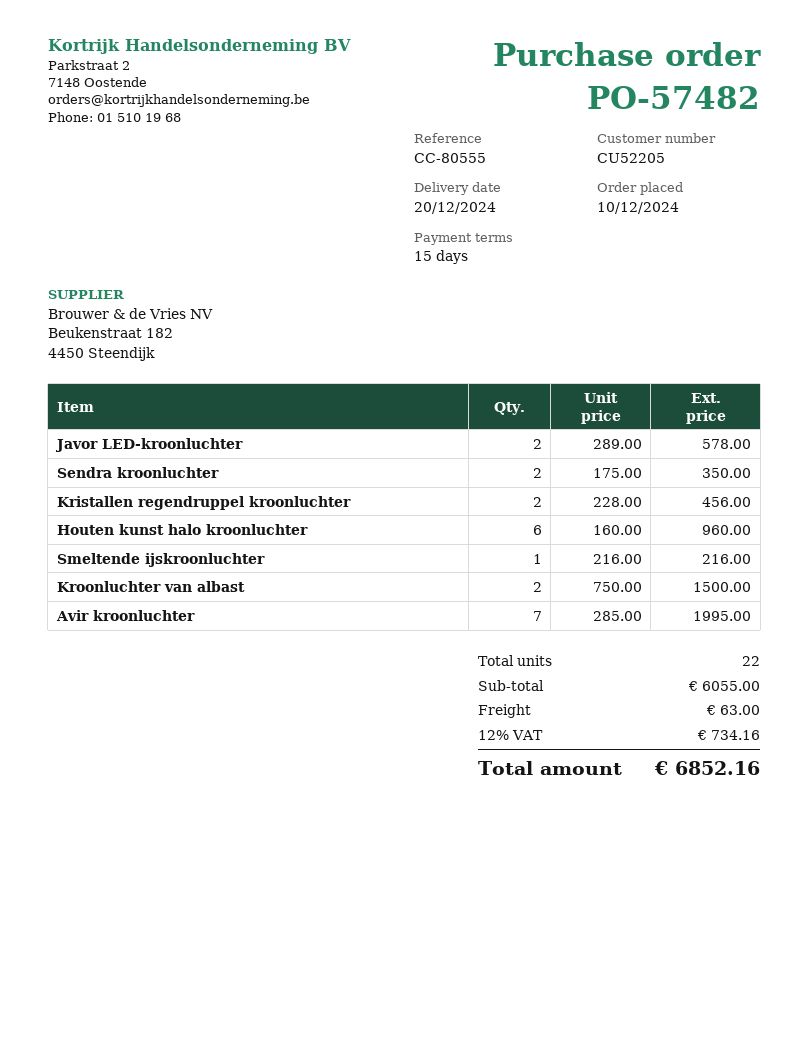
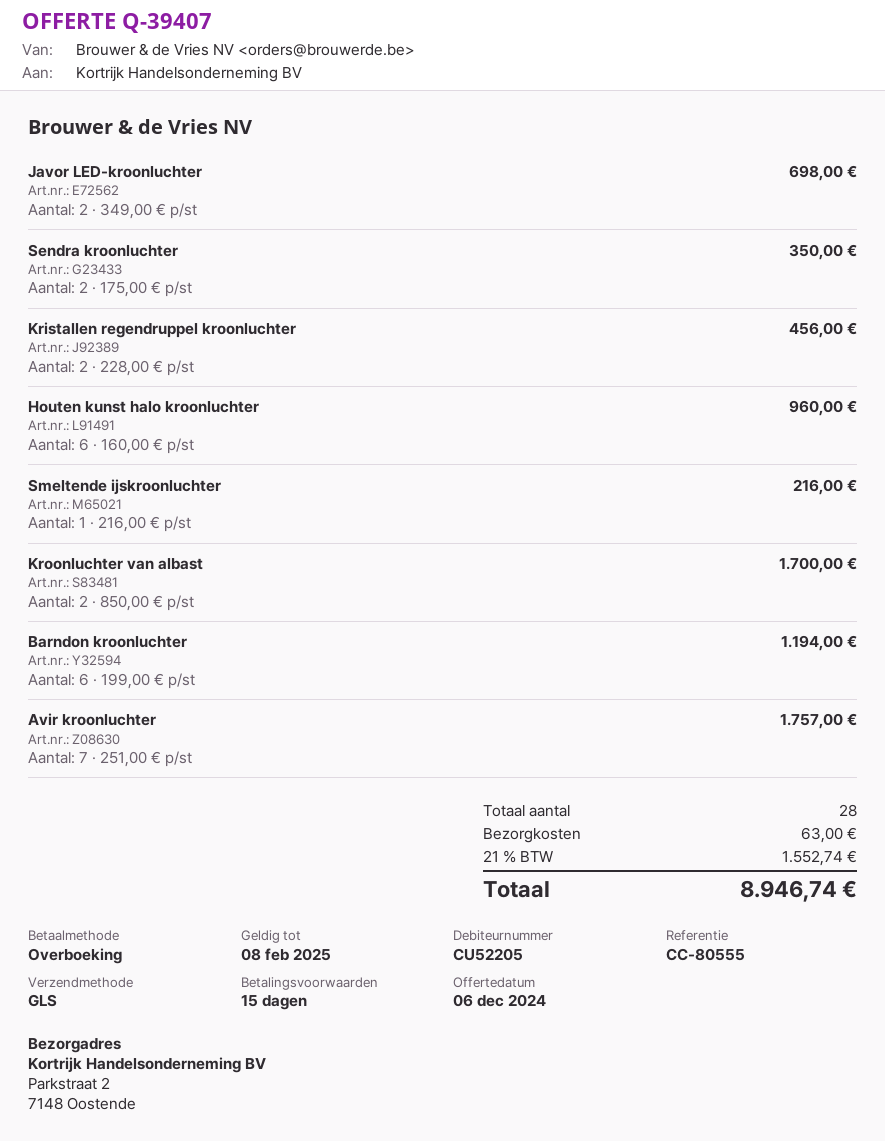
Javor LED-kroonluchter: 2 x 289.00 = 578.00 -> 2 x 349.00 = 698.00
Kroonluchter van albast: 2 x 750.00 = 1500.00 -> 2 x 850.00 = 1700.00
Avir kroonluchter: 7 x 285.00 = 1995.00 -> 7 x 251.00 = 1757.00
Barndon kroonluchter: none -> 6 x 199.00 = 1194.00
total quantity: 22 -> 28
tax: 12% = 734.16 -> 21% = 1552.74
total: 6852.16 -> 8946.74

